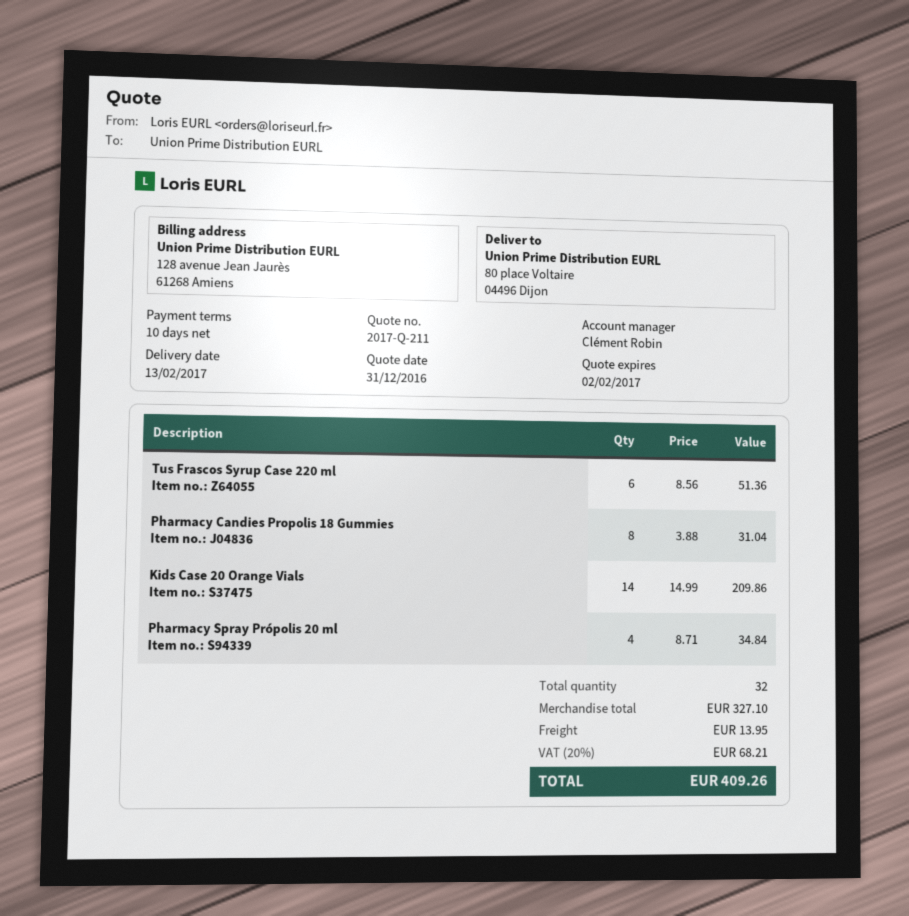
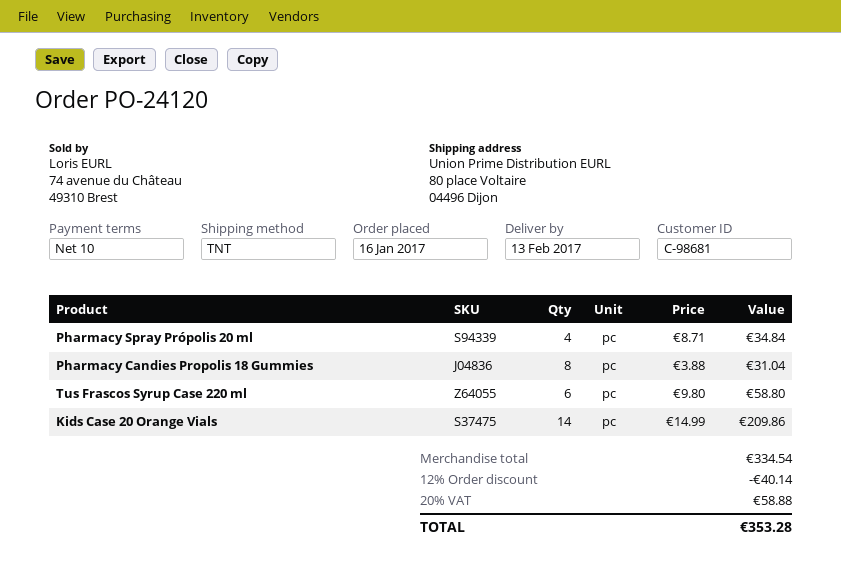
Tus Frascos Syrup Case 220 ml: 6 x 8.56 = 51.36 -> 6 x 9.80 = 58.80
subtotal: 327.10 -> 334.54
discount: none -> 12% = 40.14
shipping: 13.95 -> none
tax: 20% = 68.21 -> 20% = 58.88
total: 409.26 -> 353.28

